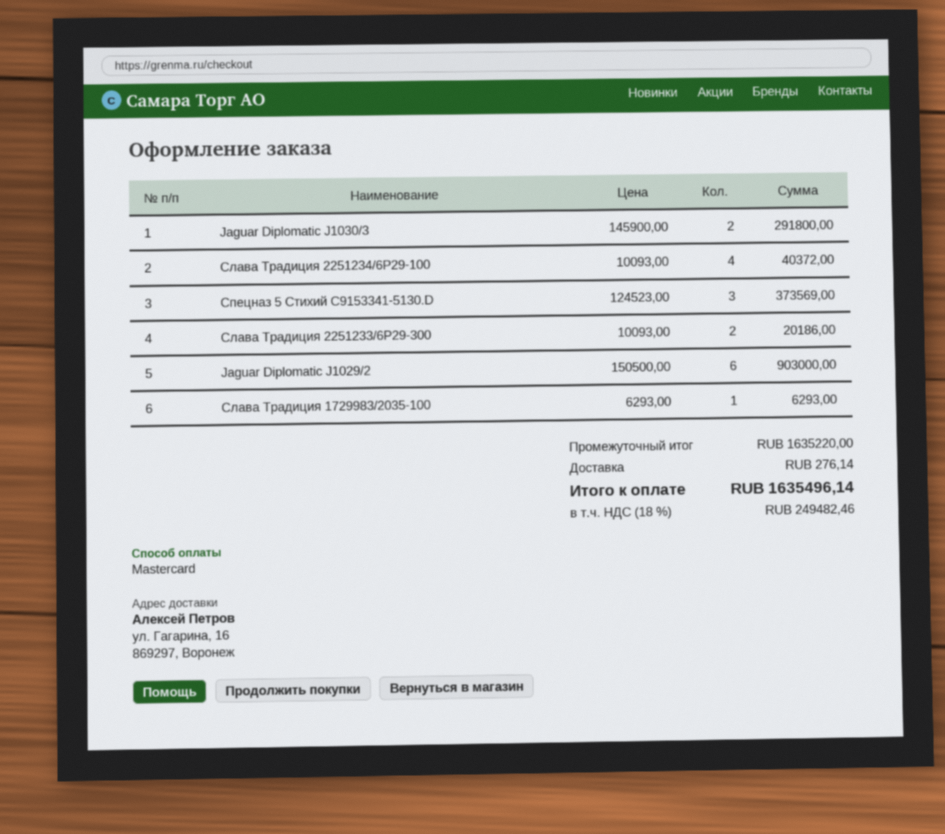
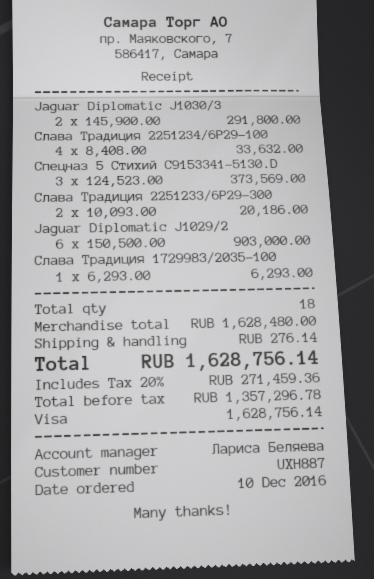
payment method: Mastercard -> Visa
Слава Традиция 2251234/6Р29-100: 4 x 10093.00 = 40372.00 -> 4 x 8408.00 = 33632.00
subtotal: 1635220.00 -> 1628480.00
tax: 18% = 249482.46 -> 20% = 271459.36
total: 1635496.14 -> 1628756.14

